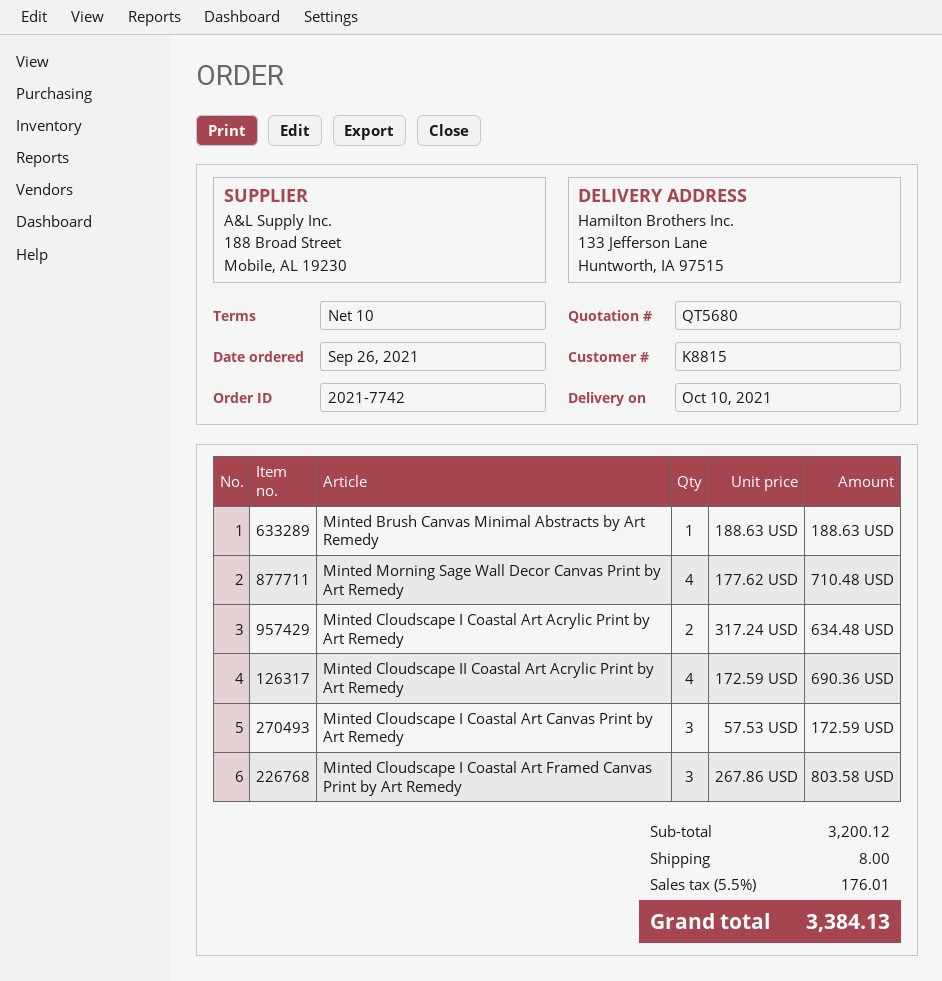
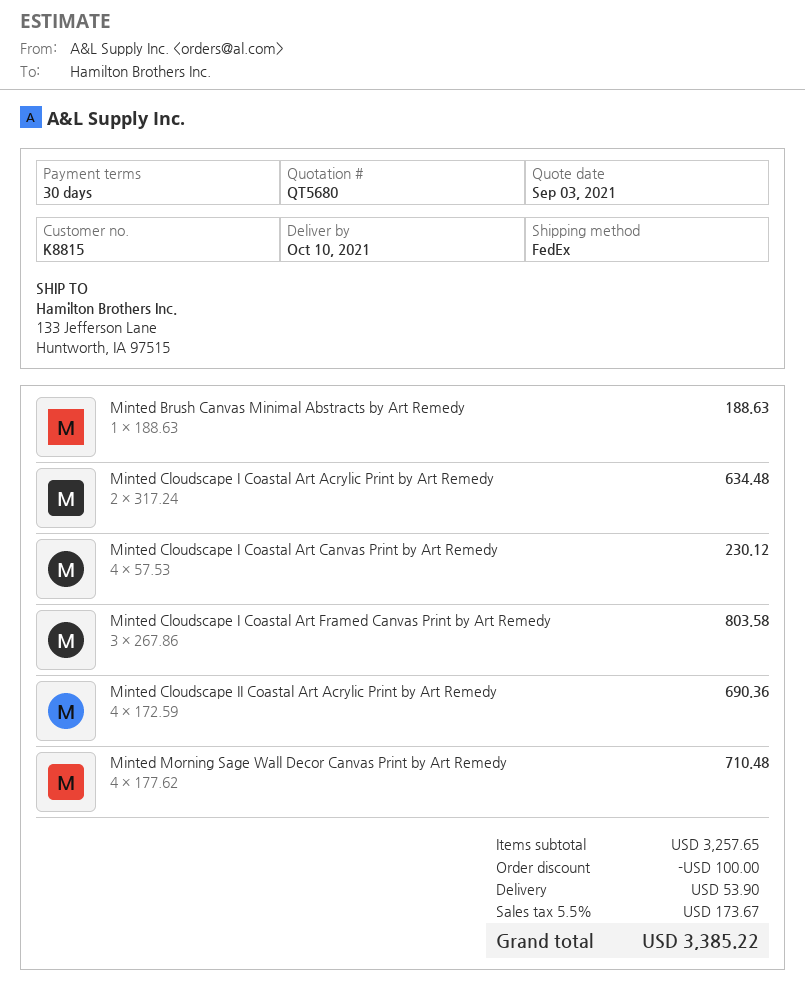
payment terms: 10 days -> 30 days
Minted Cloudscape I Coastal Art Canvas Print by Art Remedy: 3 x 57.53 = 172.59 -> 4 x 57.53 = 230.12
subtotal: 3200.12 -> 3257.65
discount: none -> 100.00
shipping: 8.00 -> 53.90
tax: 5.5% = 176.01 -> 5.5% = 173.67
total: 3384.13 -> 3385.22

